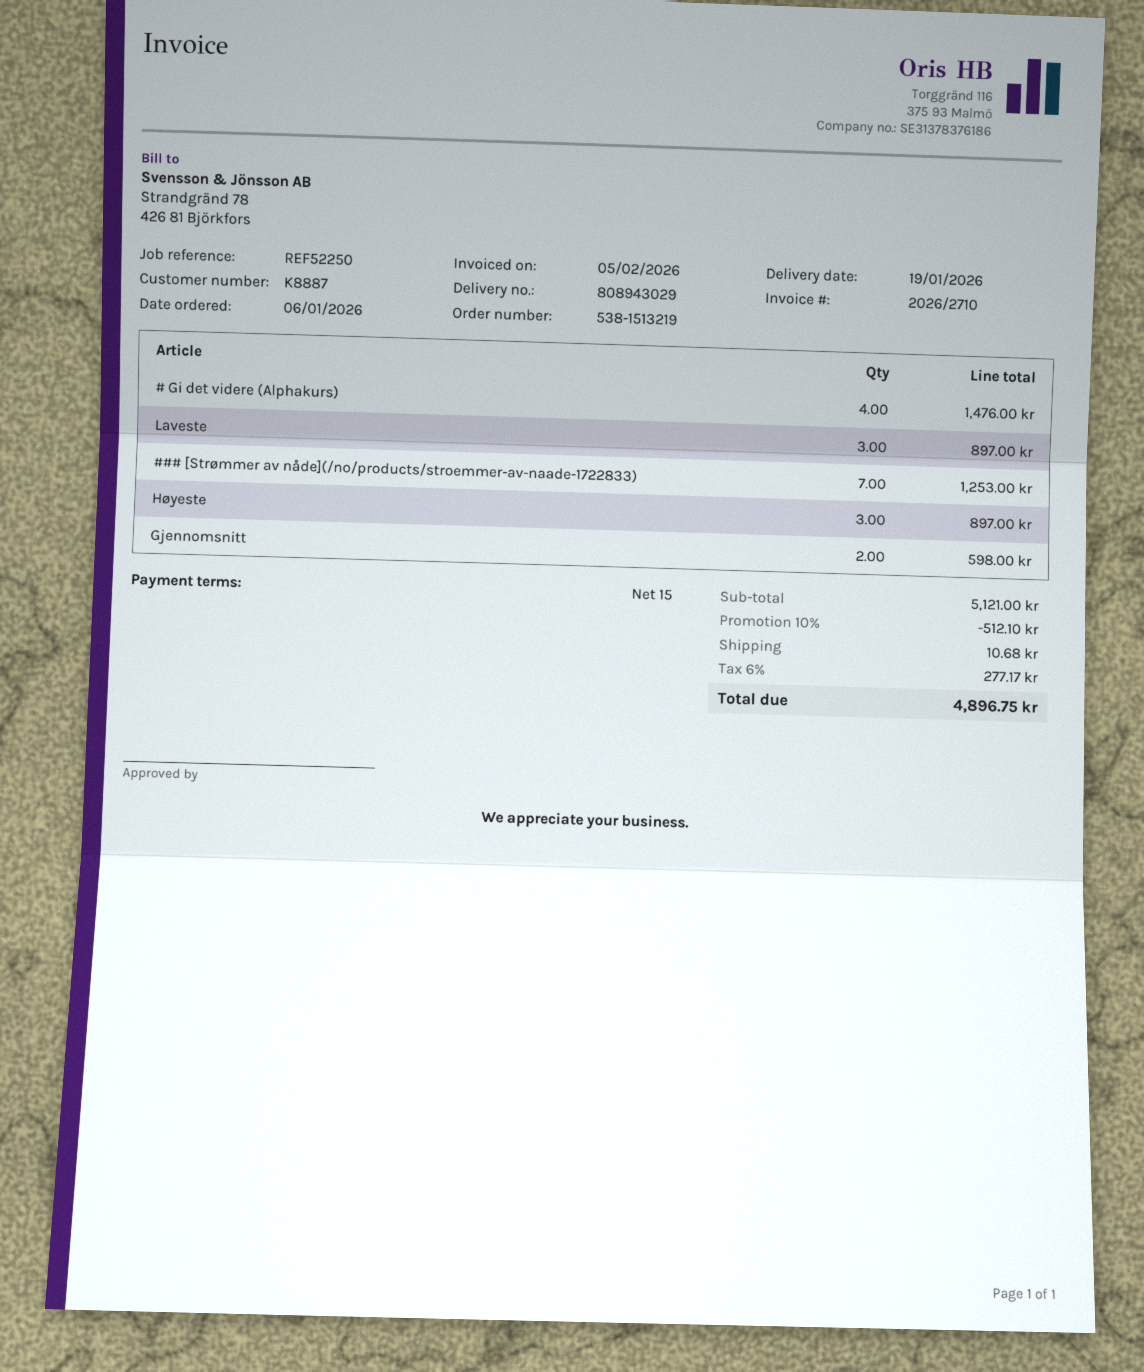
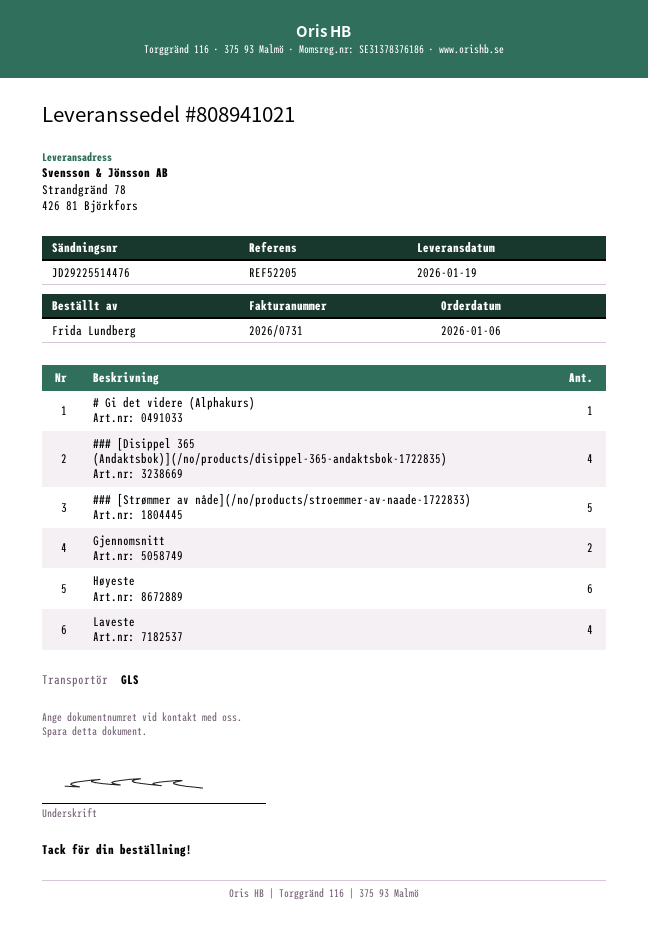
delivery note number: 808943029 -> 808941021
invoice number: 2026/2710 -> 2026/0731
reference: REF52250 -> REF52205
# Gi det videre (Alphakurs): 4 -> 1
Laveste: 3 -> 4
### [Strømmer av nåde](/no/products/stroemmer-av-naade-1722833): 7 -> 5
Høyeste: 3 -> 6
### [Disippel 365 (Andaktsbok)](/no/products/disippel-365-andaktsbok-1722835): none -> 4

